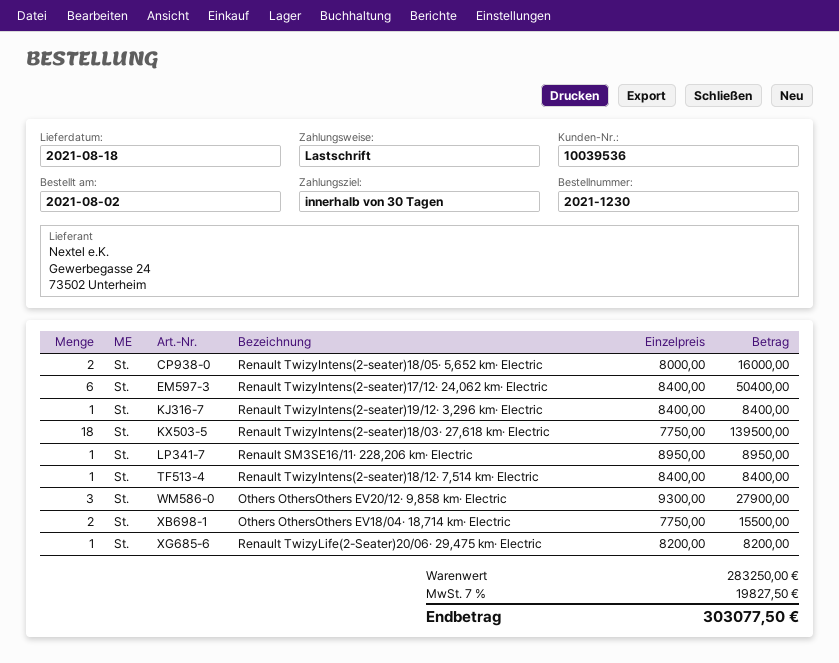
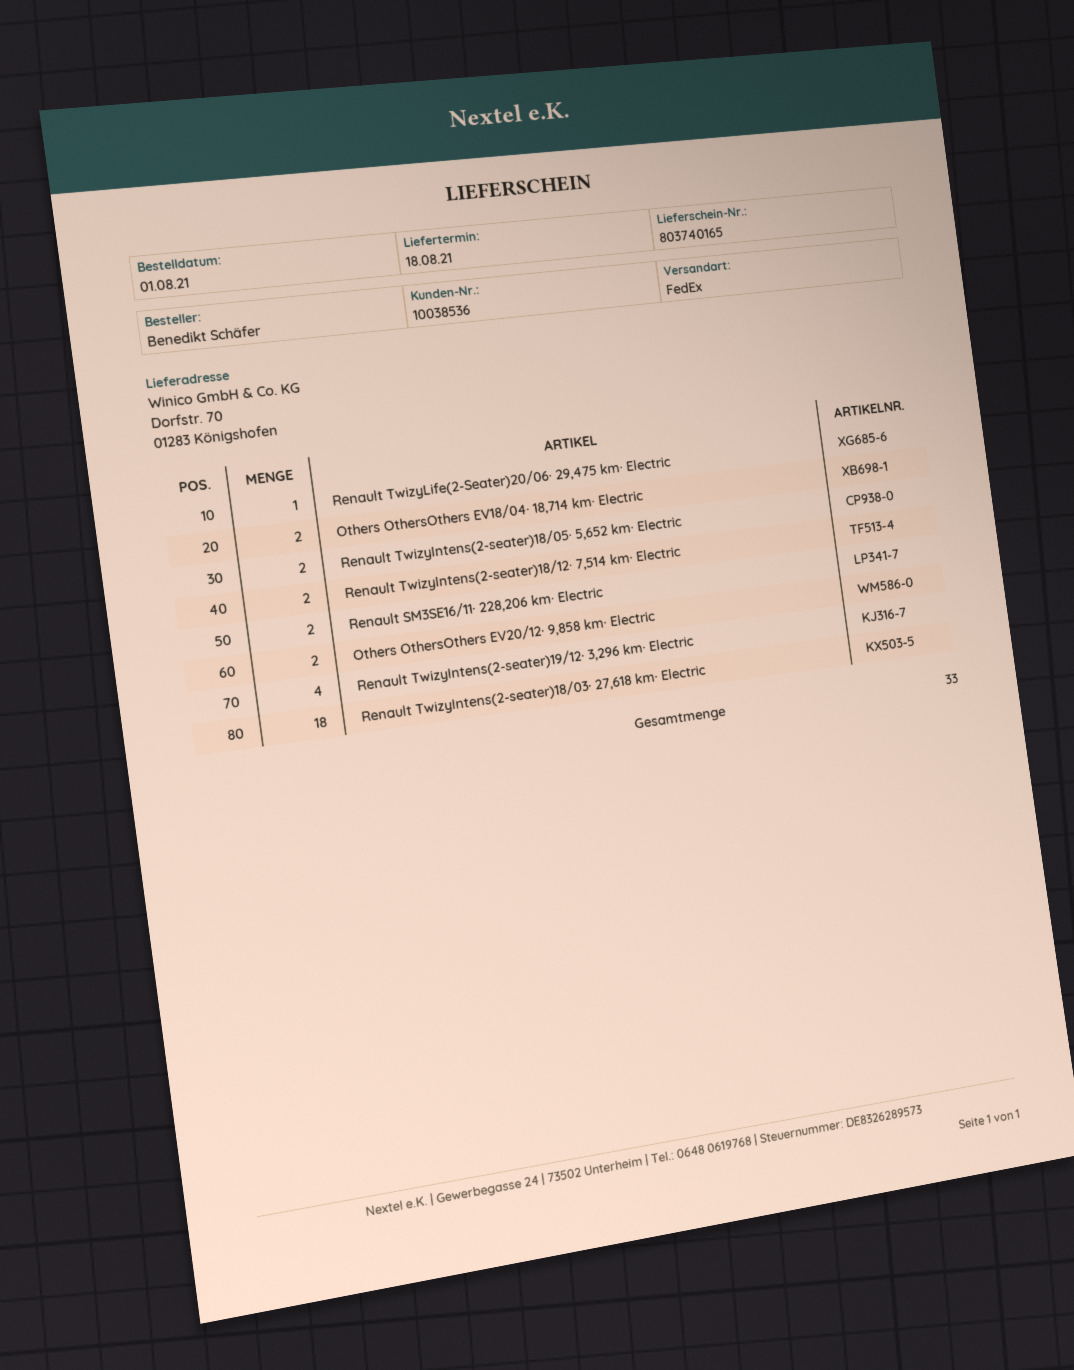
order date: 2021-08-02 -> 2021-08-01
customer number: 10039536 -> 10038536
Renault TwizyIntens(2-seater)17/12· 24,062 km· Electric: 6 -> none
Renault TwizyIntens(2-seater)19/12· 3,296 km· Electric: 1 -> 4
Renault SM3SE16/11· 228,206 km· Electric: 1 -> 2
Renault TwizyIntens(2-seater)18/12· 7,514 km· Electric: 1 -> 2
Others OthersOthers EV20/12· 9,858 km· Electric: 3 -> 2

